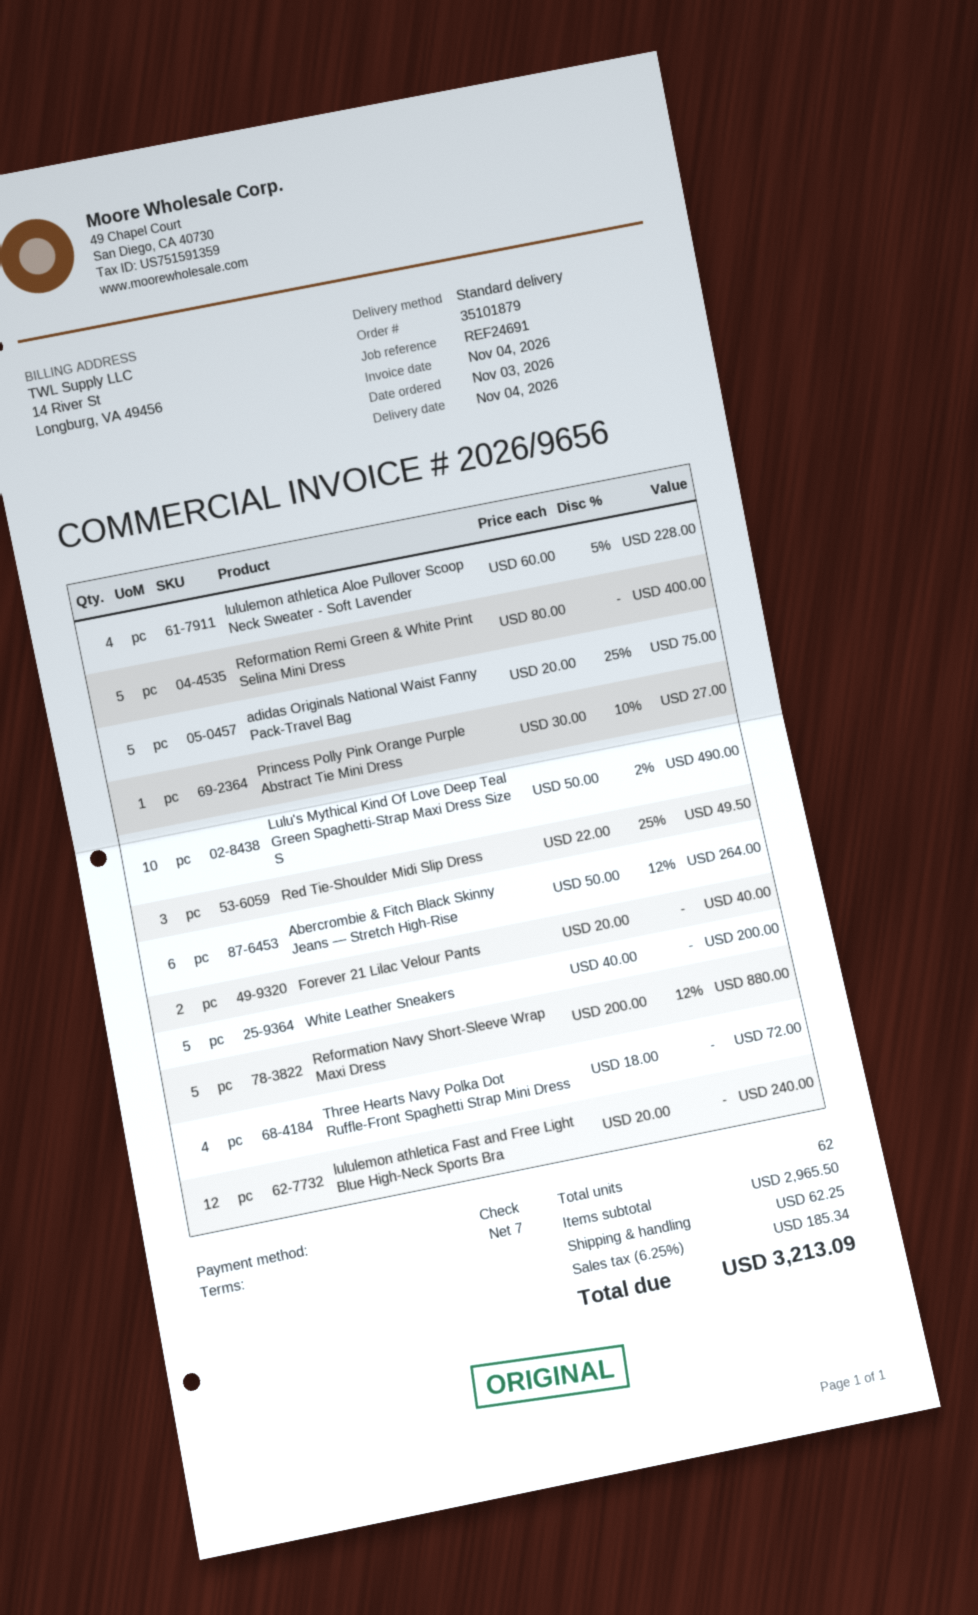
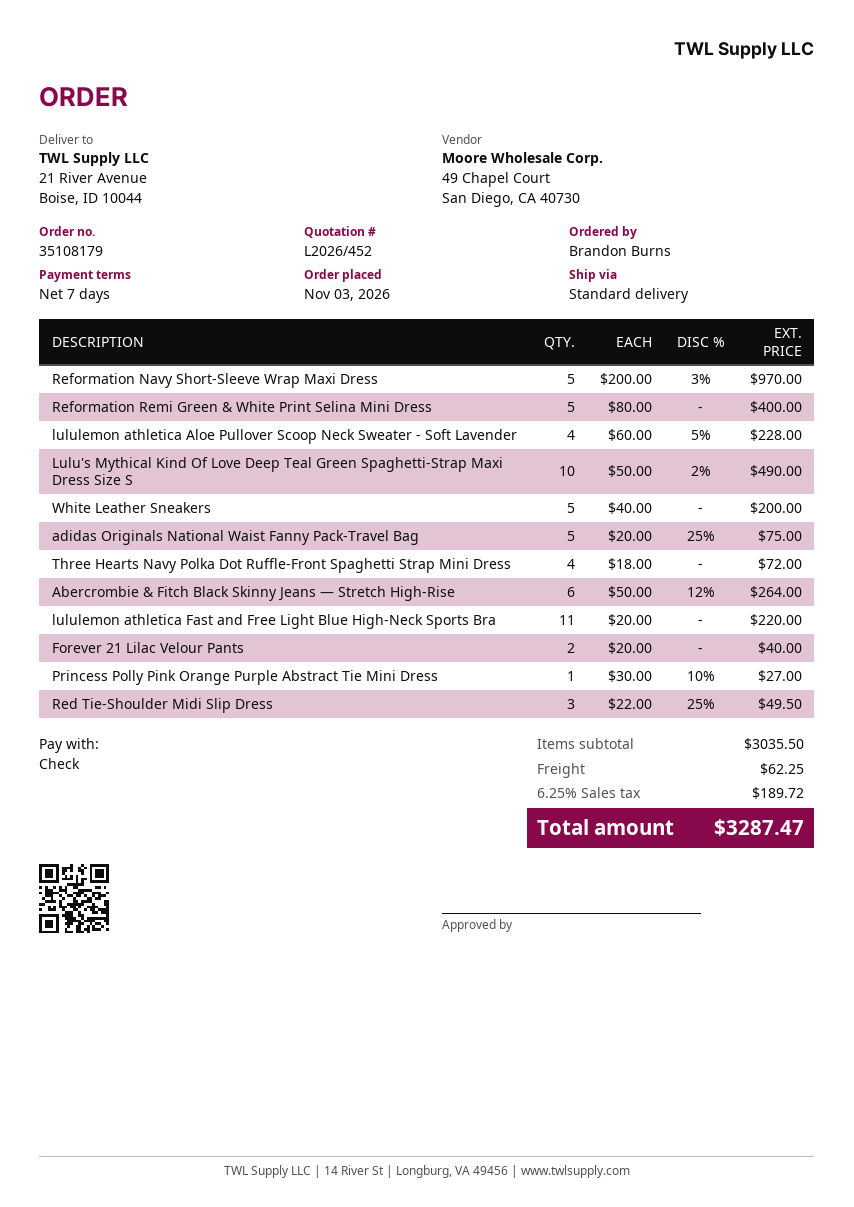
order number: 35101879 -> 35108179
Reformation Navy Short-Sleeve Wrap Maxi Dress: 5 x 200.00 - 12% = 880.00 -> 5 x 200.00 - 3% = 970.00
lululemon athletica Fast and Free Light Blue High-Neck Sports Bra: 12 x 20.00 = 240.00 -> 11 x 20.00 = 220.00
subtotal: 2965.50 -> 3035.50
tax: 6.25% = 185.34 -> 6.25% = 189.72
total: 3213.09 -> 3287.47

